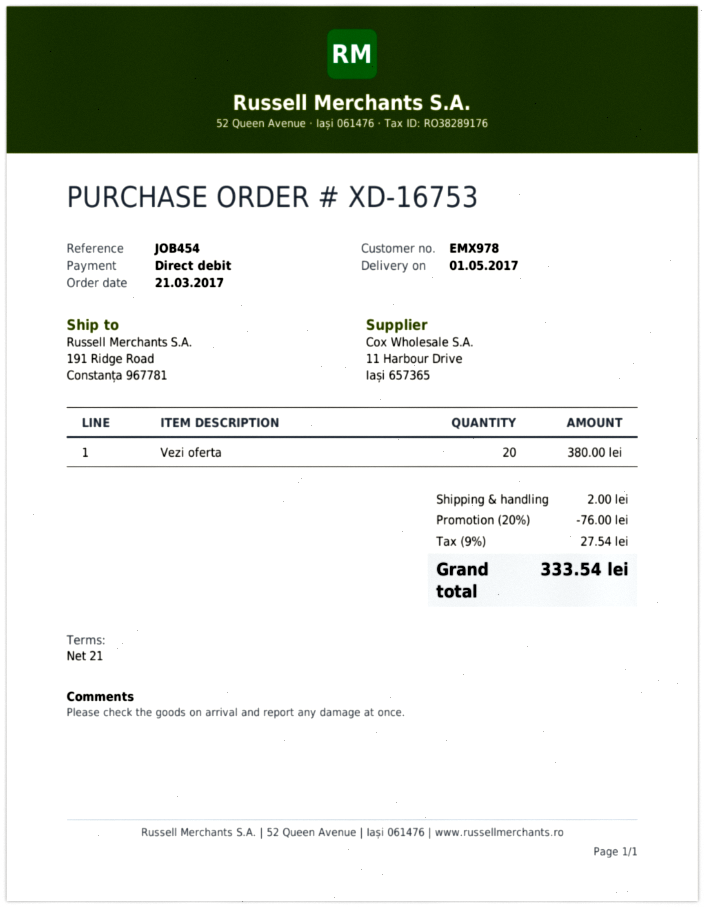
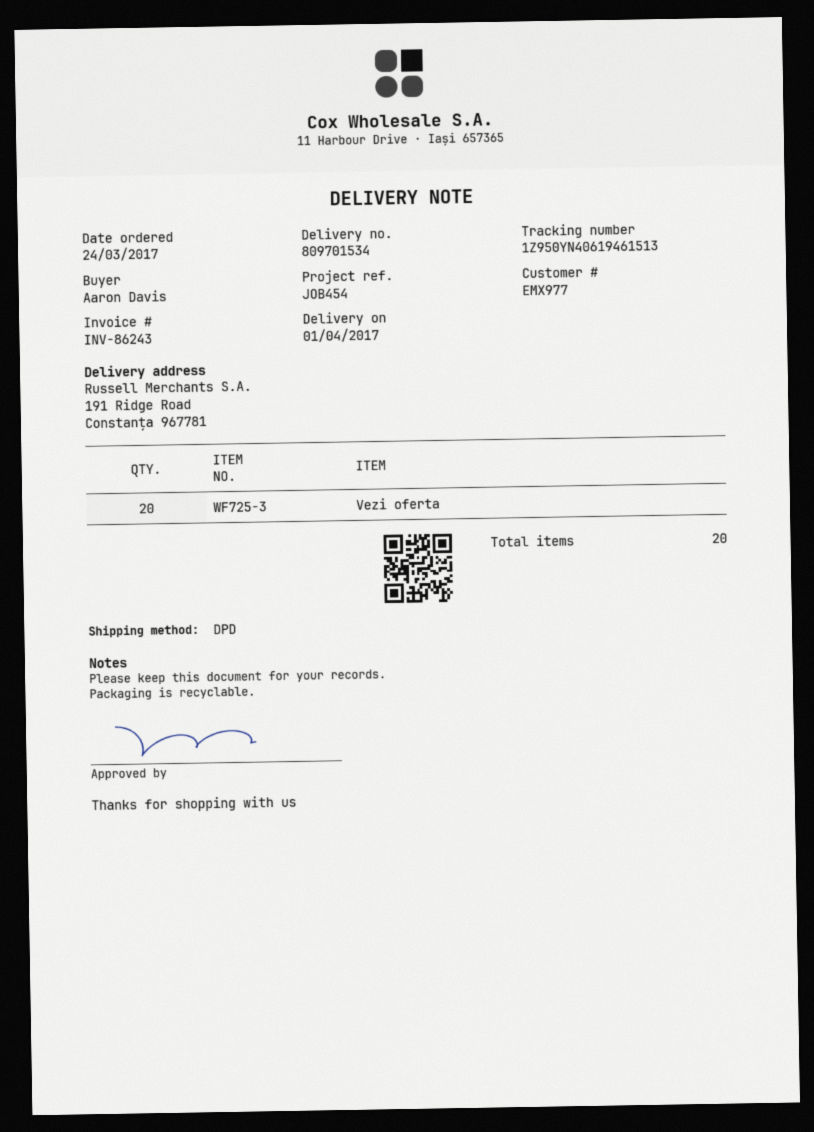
order date: 2017-03-21 -> 2017-03-24
delivery date: 2017-05-01 -> 2017-04-01
customer number: EMX978 -> EMX977

